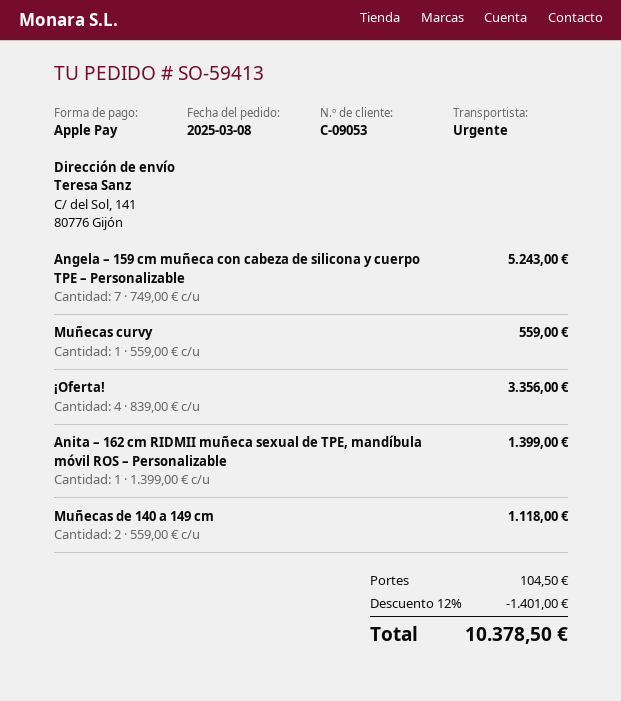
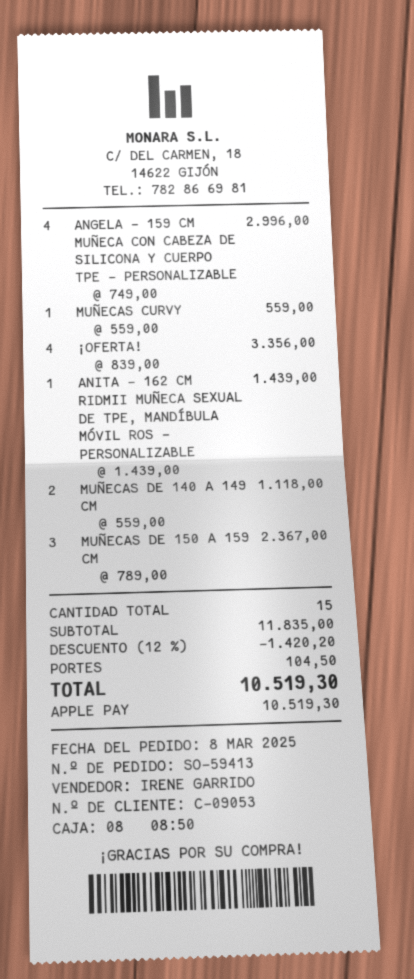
Angela – 159 cm muñeca con cabeza de silicona y cuerpo TPE – Personalizable: 7 x 749.00 = 5243.00 -> 4 x 749.00 = 2996.00
Anita – 162 cm RIDMII muñeca sexual de TPE, mandíbula móvil ROS – Personalizable: 1 x 1399.00 = 1399.00 -> 1 x 1439.00 = 1439.00
MUÑECAS DE 150 A 159 CM: none -> 3 x 789.00 = 2367.00
discount: 12% = 1401.00 -> 12% = 1420.20
total: 10378.50 -> 10519.30

